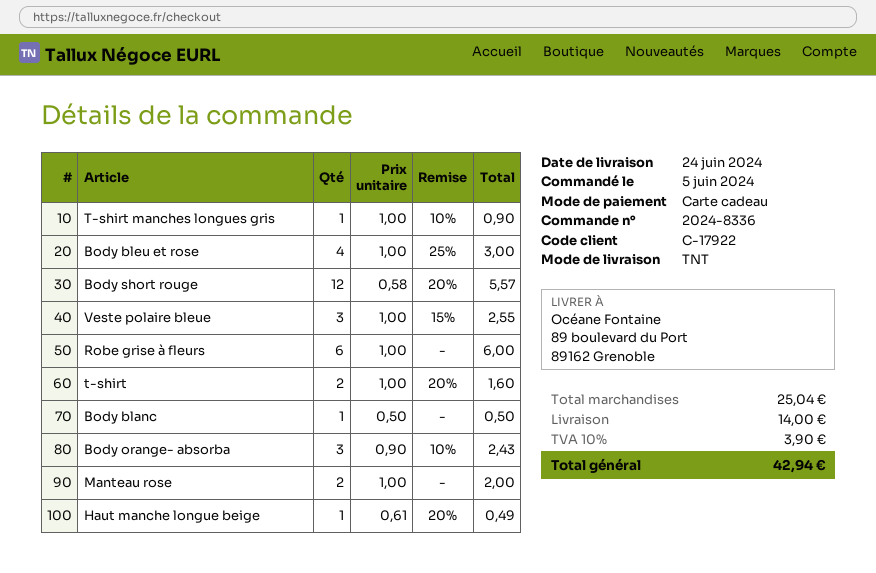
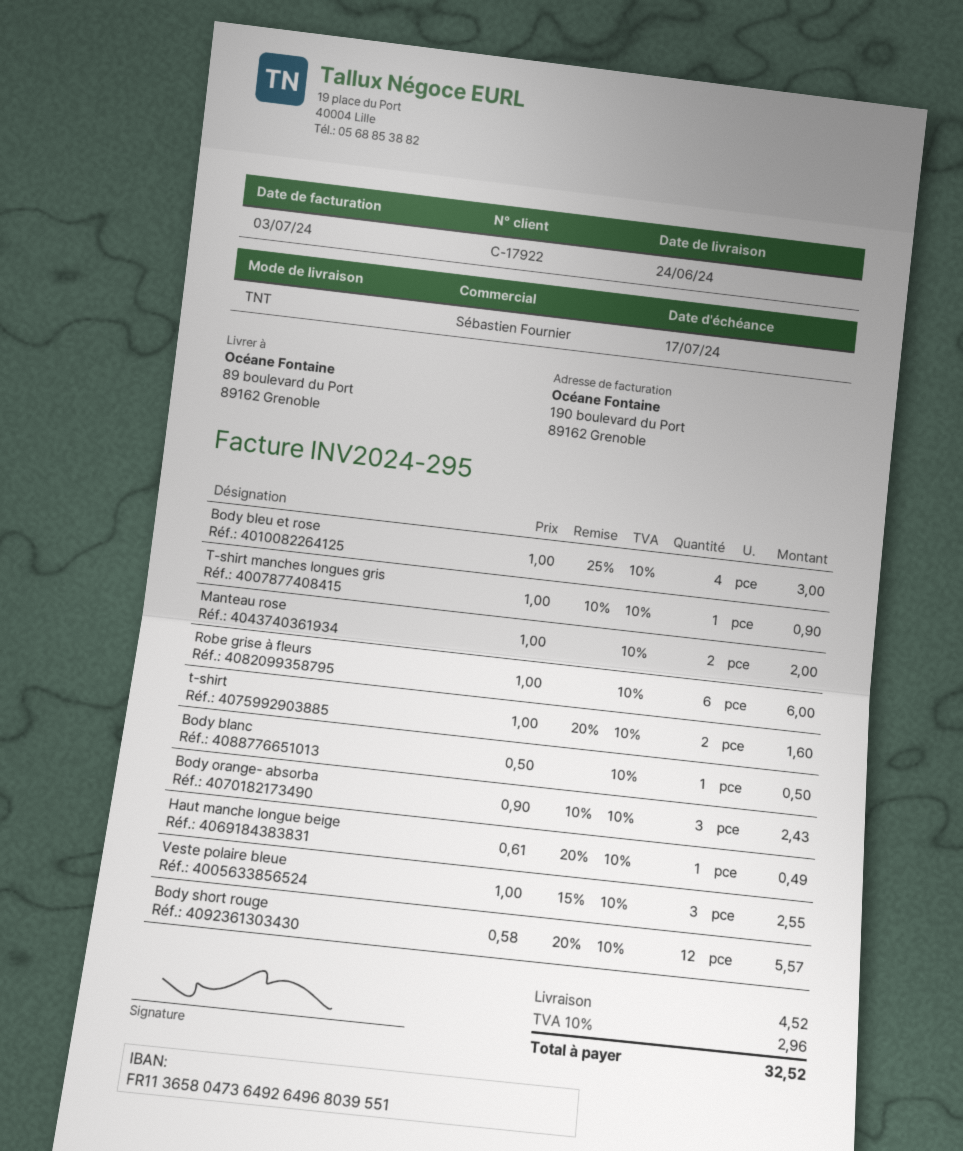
shipping: 14.00 -> 4.52
tax: 10% = 3.90 -> 10% = 2.96
total: 42.94 -> 32.52

